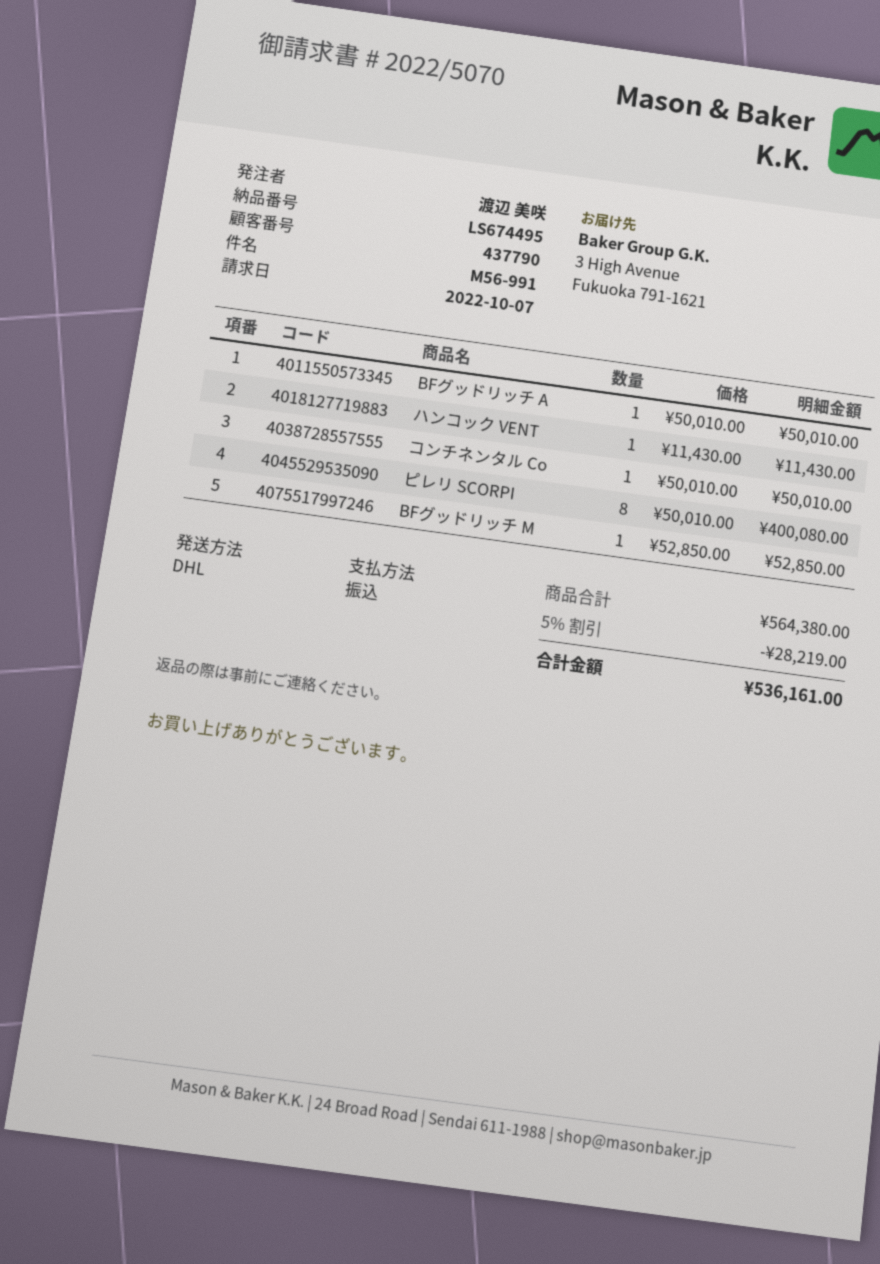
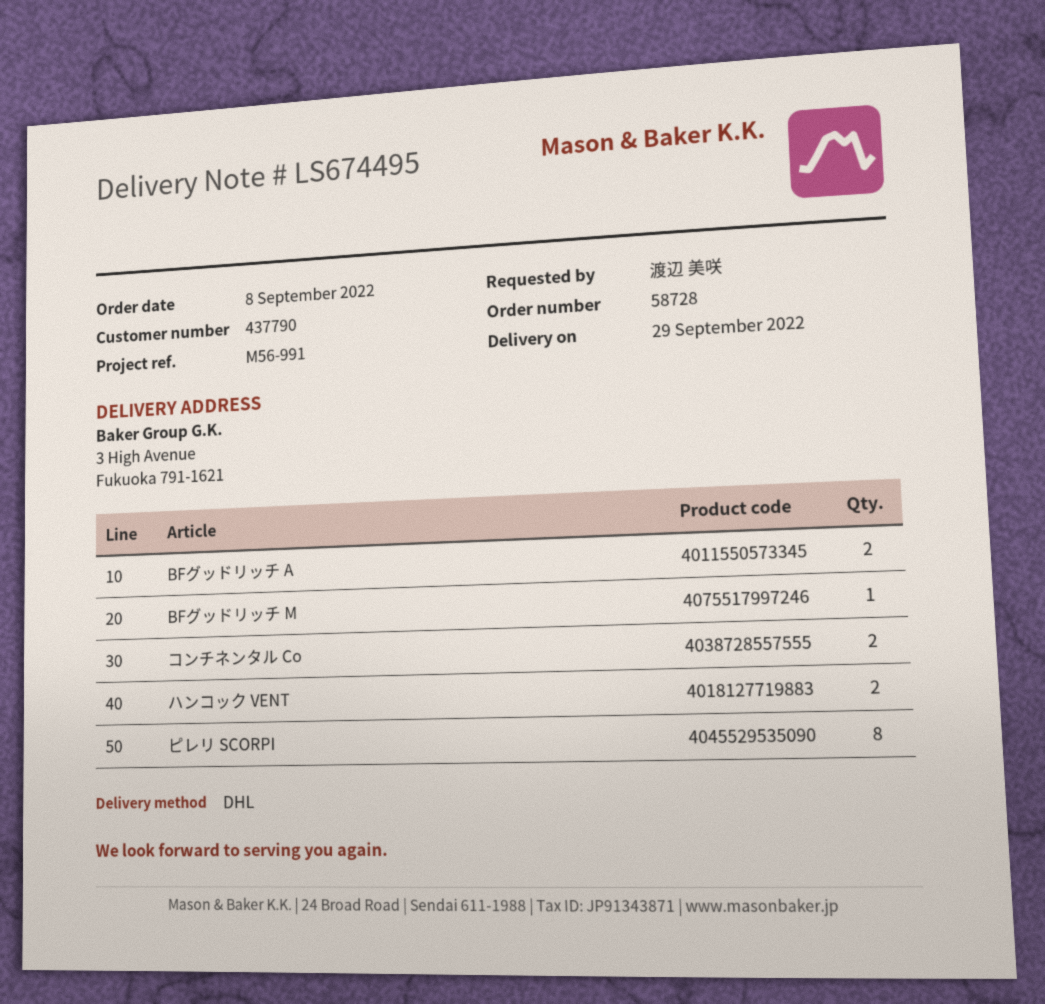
BFグッドリッチ A: 1 -> 2
ハンコック VENT: 1 -> 2
コンチネンタル Co: 1 -> 2

